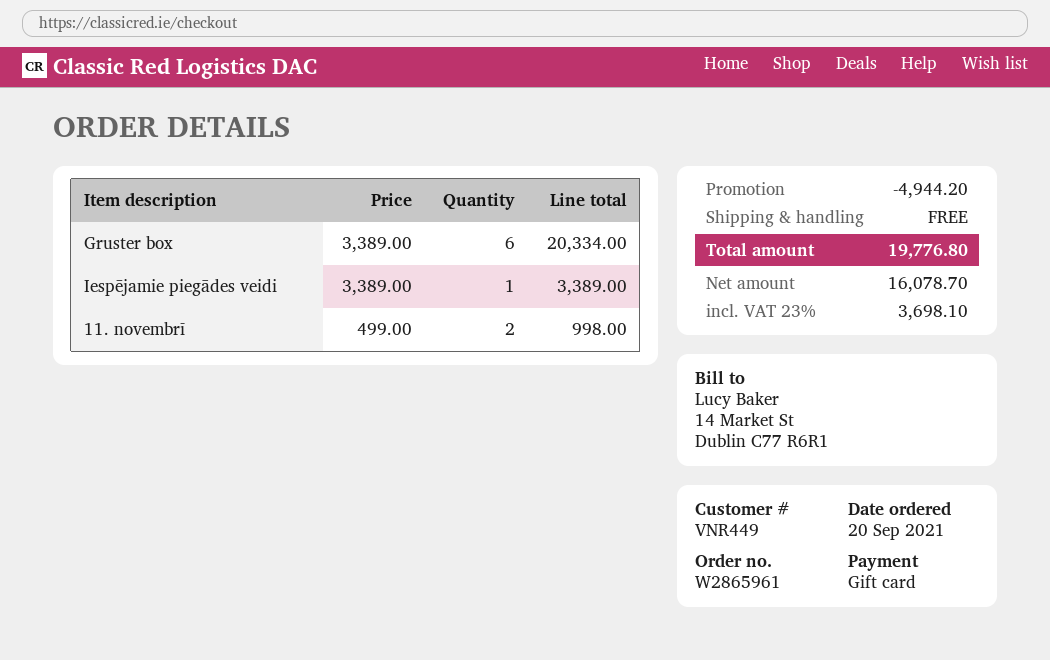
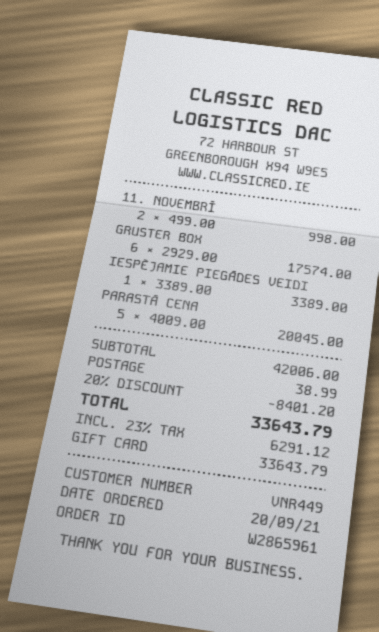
Gruster box: 6 x 3389.00 = 20334.00 -> 6 x 2929.00 = 17574.00
PARASTĀ CENA: none -> 5 x 4009.00 = 20045.00
discount: 4944.20 -> 8401.20
shipping: 0.00 -> 38.99
tax: 23% = 3698.10 -> 23% = 6291.12
total: 19776.80 -> 33643.79

